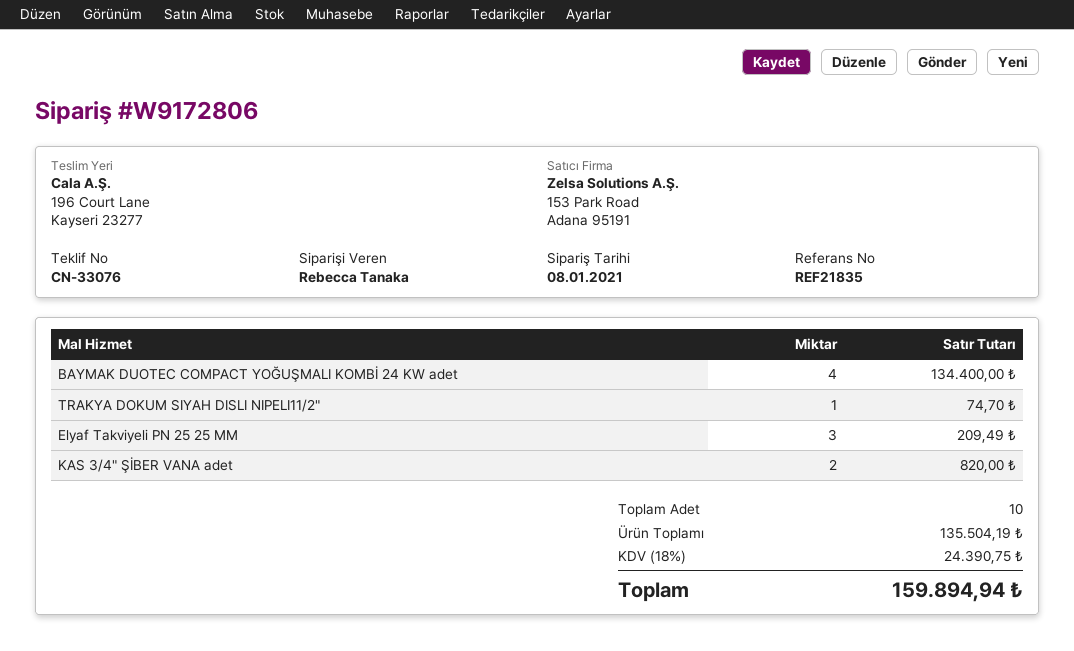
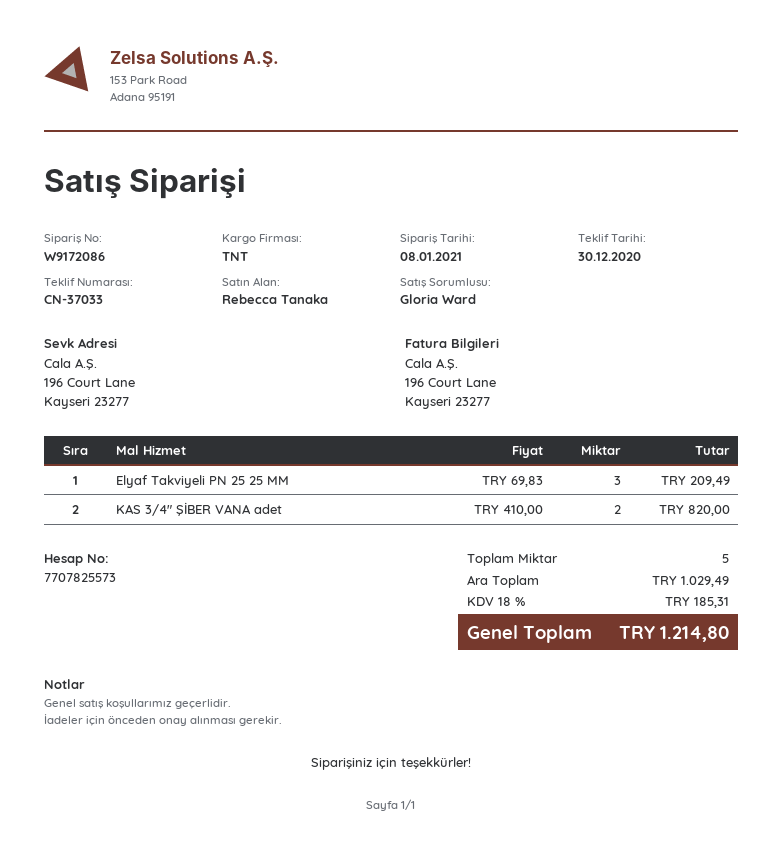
quote number: CN-33076 -> CN-37033
order number: W9172806 -> W9172086
BAYMAK DUOTEC COMPACT YOĞUŞMALI KOMBİ 24 KW adet: 4 for 134400.00 -> none
TRAKYA DOKUM SIYAH DISLI NIPELI11/2": 1 for 74.70 -> none
total quantity: 10 -> 5
subtotal: 135504.19 -> 1029.49
tax: 18% = 24390.75 -> 18% = 185.31
total: 159894.94 -> 1214.80

